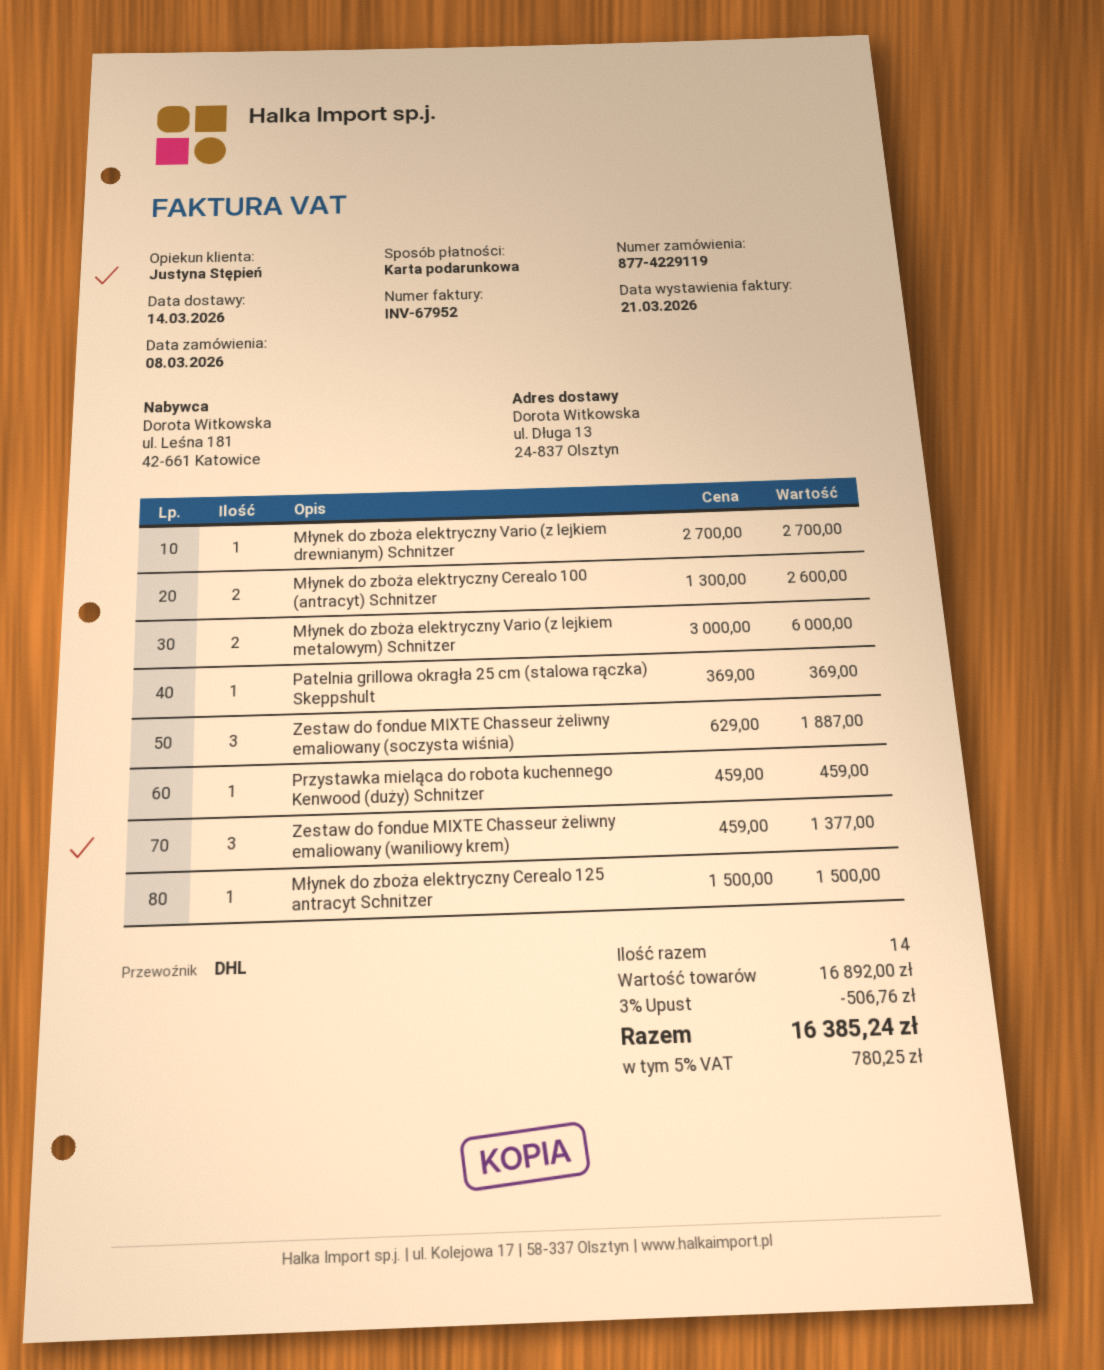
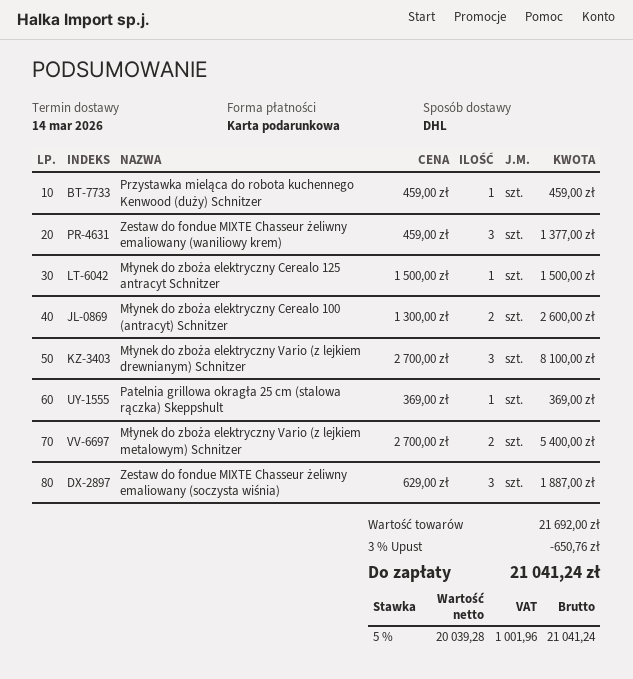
Młynek do zboża elektryczny Vario (z lejkiem drewnianym) Schnitzer: 1 x 2700.00 = 2700.00 -> 3 x 2700.00 = 8100.00
Młynek do zboża elektryczny Vario (z lejkiem metalowym) Schnitzer: 2 x 3000.00 = 6000.00 -> 2 x 2700.00 = 5400.00
subtotal: 16892.00 -> 21692.00
discount: 3% = 506.76 -> 3% = 650.76
tax: 5% = 780.25 -> 5% = 1001.96
total: 16385.24 -> 21041.24

